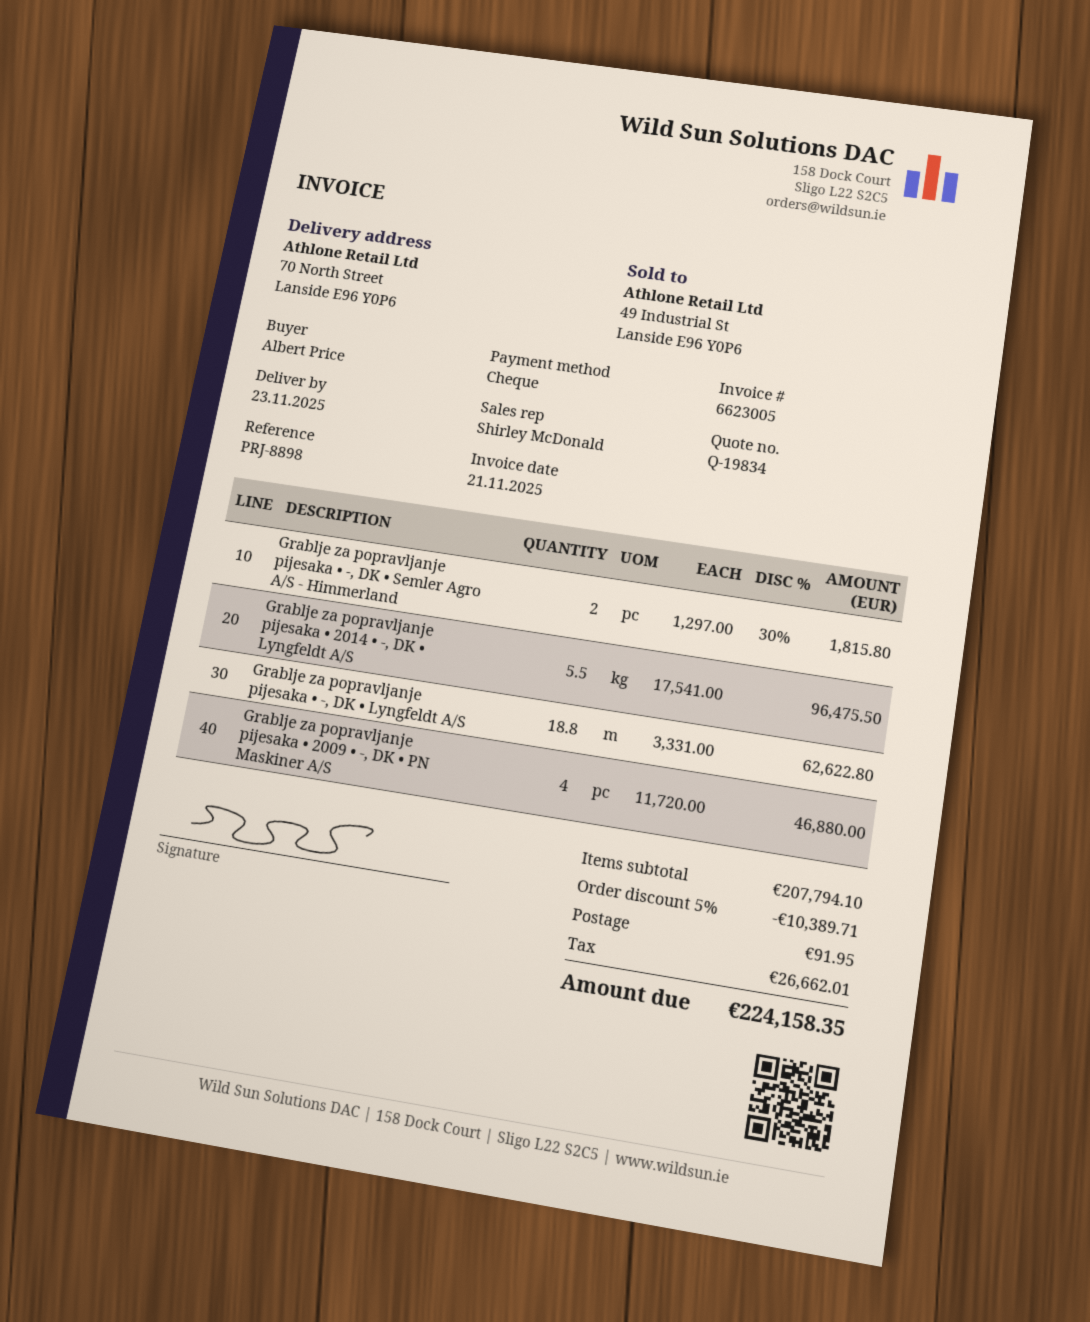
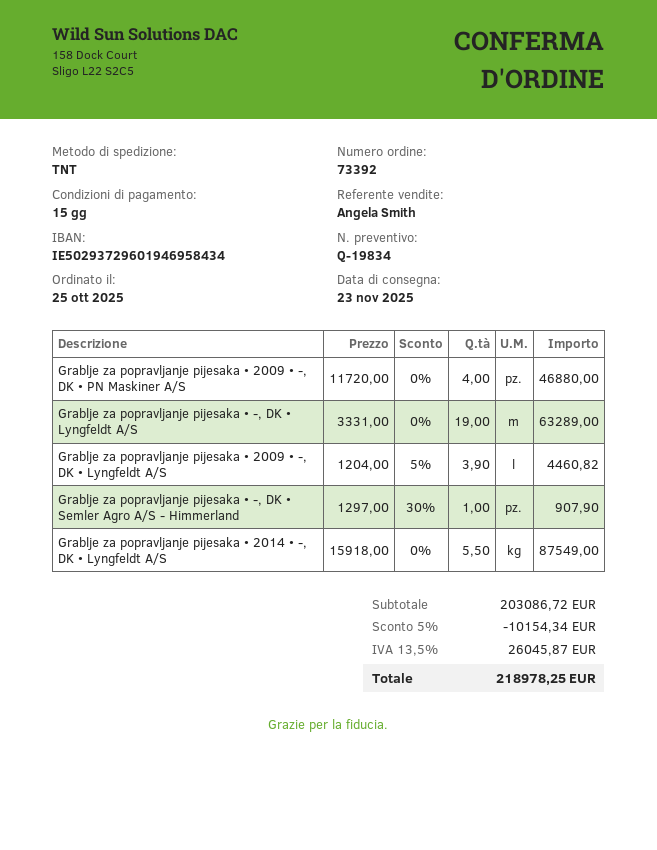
sales rep: Shirley McDonald -> Angela Smith
Grablje za popravljanje pijesaka • -, DK • Semler Agro A/S - Himmerland: 2 x 1297.00 - 30% = 1815.80 -> 1 x 1297.00 - 30% = 907.90
Grablje za popravljanje pijesaka • 2014 • -, DK • Lyngfeldt A/S: 5.5 x 17541.00 = 96475.50 -> 5.5 x 15918.00 = 87549.00
Grablje za popravljanje pijesaka • -, DK • Lyngfeldt A/S: 18.8 x 3331.00 = 62622.80 -> 19 x 3331.00 = 63289.00
Grablje za popravljanje pijesaka • 2009 • -, DK • Lyngfeldt A/S: none -> 3.9 x 1204.00 - 5% = 4460.82
subtotal: 207794.10 -> 203086.72
discount: 5% = 10389.71 -> 5% = 10154.34
shipping: 91.95 -> none
tax: 26662.01 -> 26045.87
total: 224158.35 -> 218978.25

